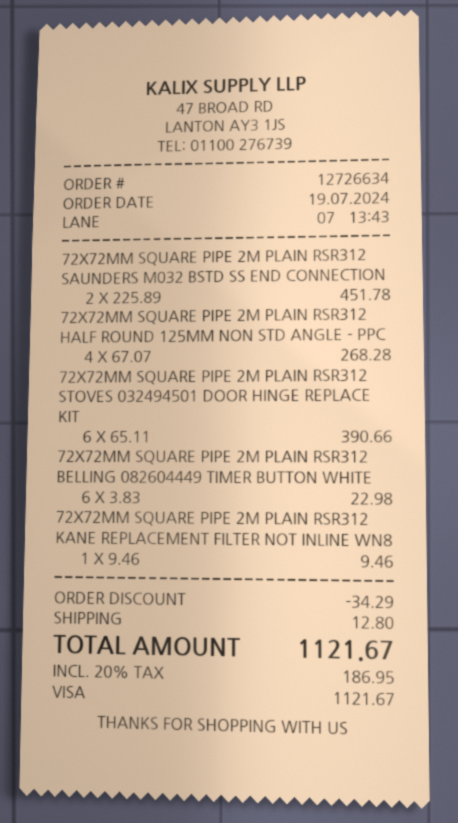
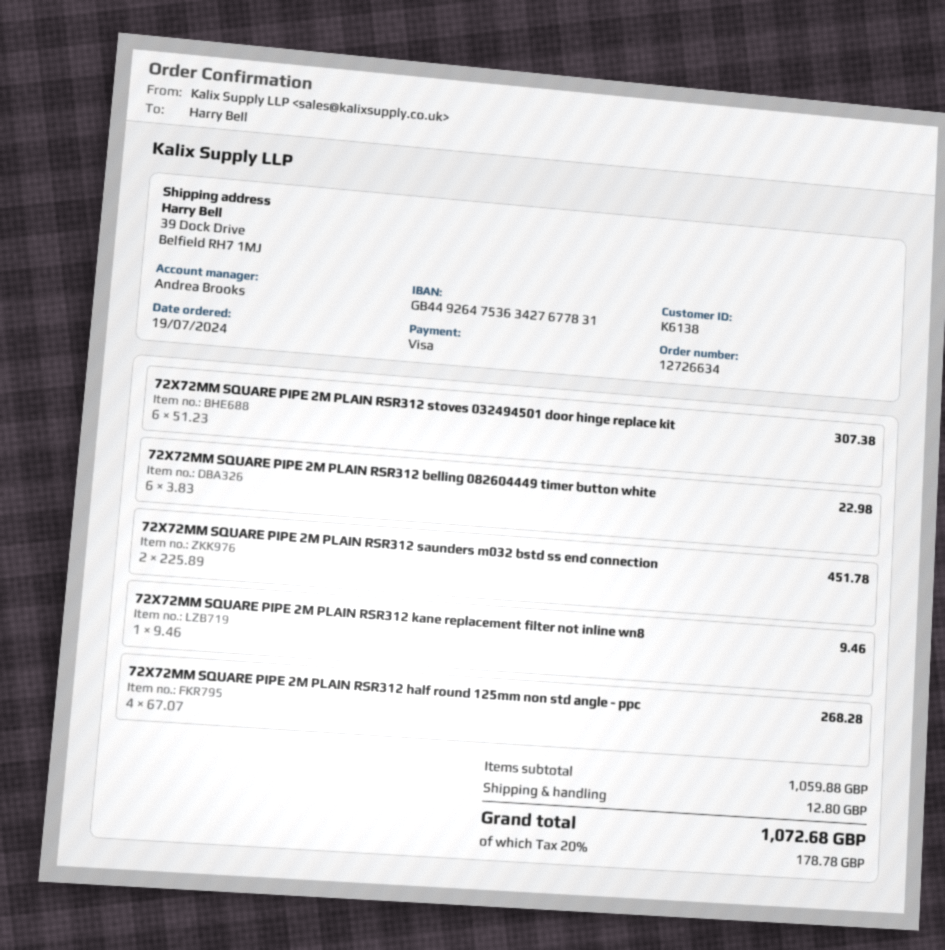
72X72MM SQUARE PIPE 2M PLAIN RSR312 STOVES 032494501 DOOR HINGE REPLACE KIT: 6 x 65.11 = 390.66 -> 6 x 51.23 = 307.38
discount: 34.29 -> none
tax: 20% = 186.95 -> 20% = 178.78
total: 1121.67 -> 1072.68

